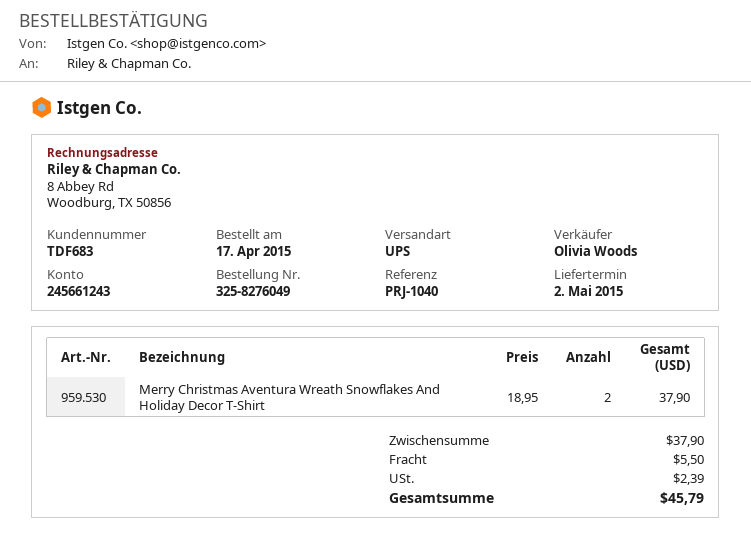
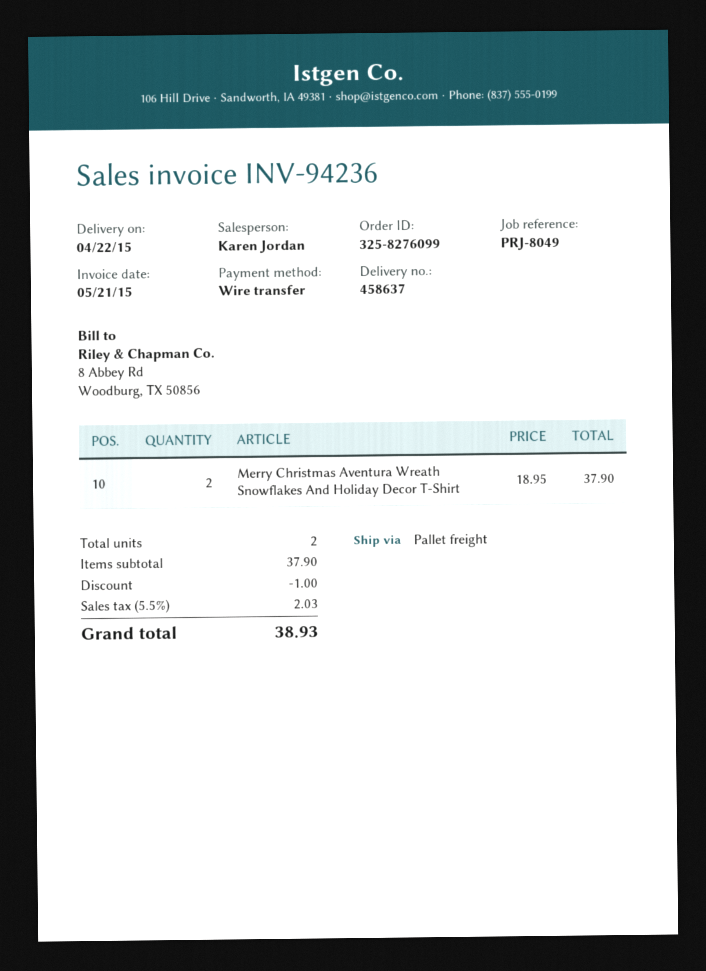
order number: 325-8276049 -> 325-8276099
delivery date: 2015-05-02 -> 2015-04-22
reference: PRJ-1040 -> PRJ-8049
sales rep: Olivia Woods -> Karen Jordan
shipping method: UPS -> pallet freight
discount: none -> 1.00
shipping: 5.50 -> none
tax: 2.39 -> 2.03
total: 45.79 -> 38.93

